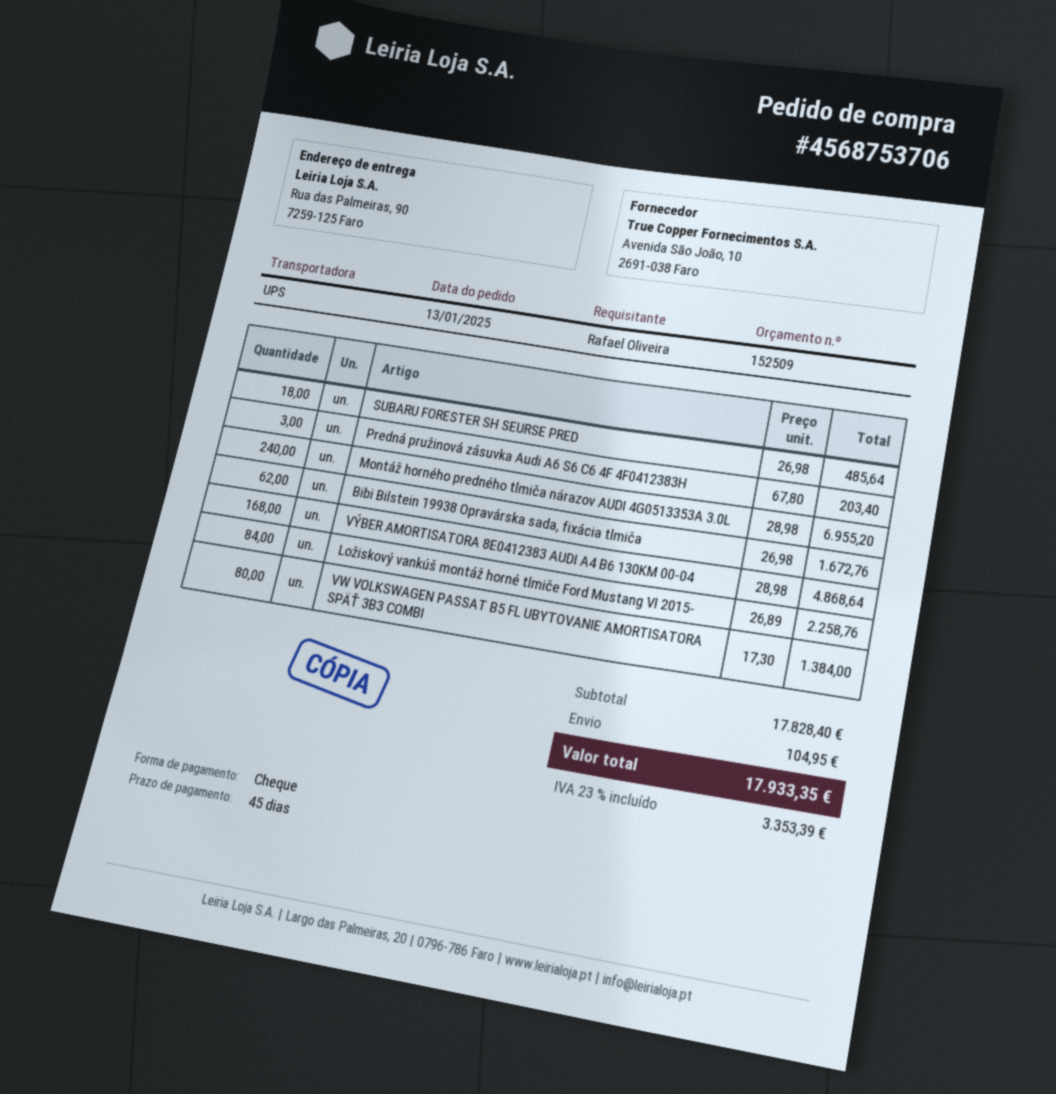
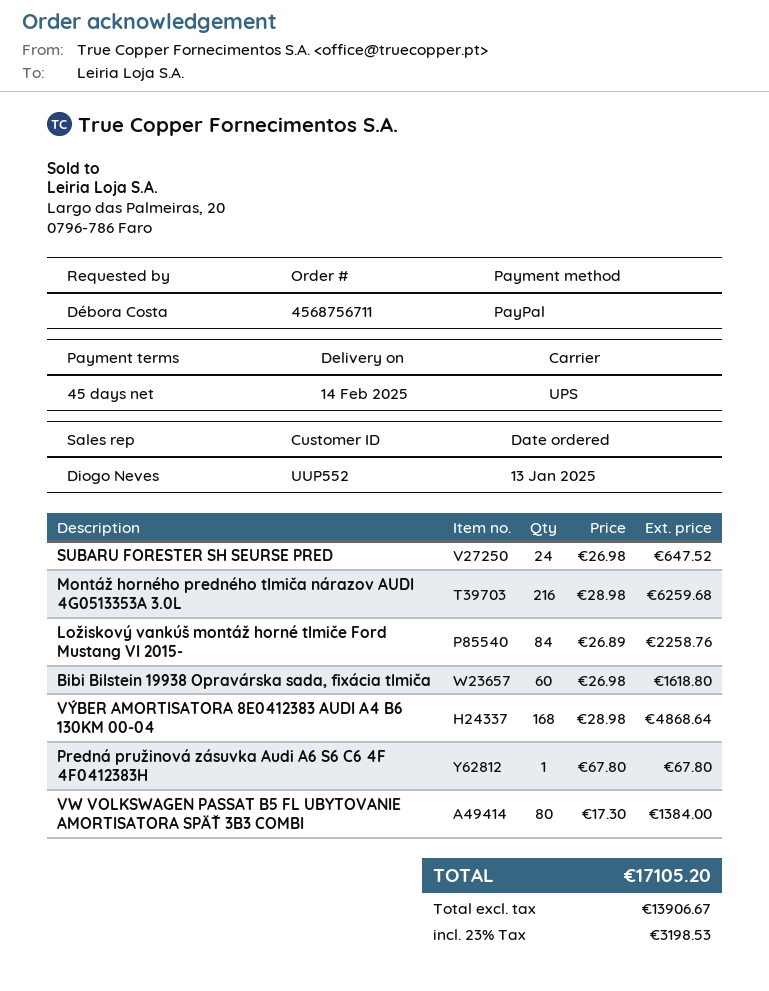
order number: 4568753706 -> 4568756711
ordered by: Rafael Oliveira -> Débora Costa
payment method: cheque -> PayPal
SUBARU FORESTER SH SEURSE PRED: 18 x 26.98 = 485.64 -> 24 x 26.98 = 647.52
Predná pružinová zásuvka Audi A6 S6 C6 4F 4F0412383H: 3 x 67.80 = 203.40 -> 1 x 67.80 = 67.80
Montáž horného predného tlmiča nárazov AUDI 4G0513353A 3.0L: 240 x 28.98 = 6955.20 -> 216 x 28.98 = 6259.68
Bibi Bilstein 19938 Opravárska sada, fixácia tlmiča: 62 x 26.98 = 1672.76 -> 60 x 26.98 = 1618.80
shipping: 104.95 -> none
tax: 23% = 3353.39 -> 23% = 3198.53
total: 17933.35 -> 17105.20

